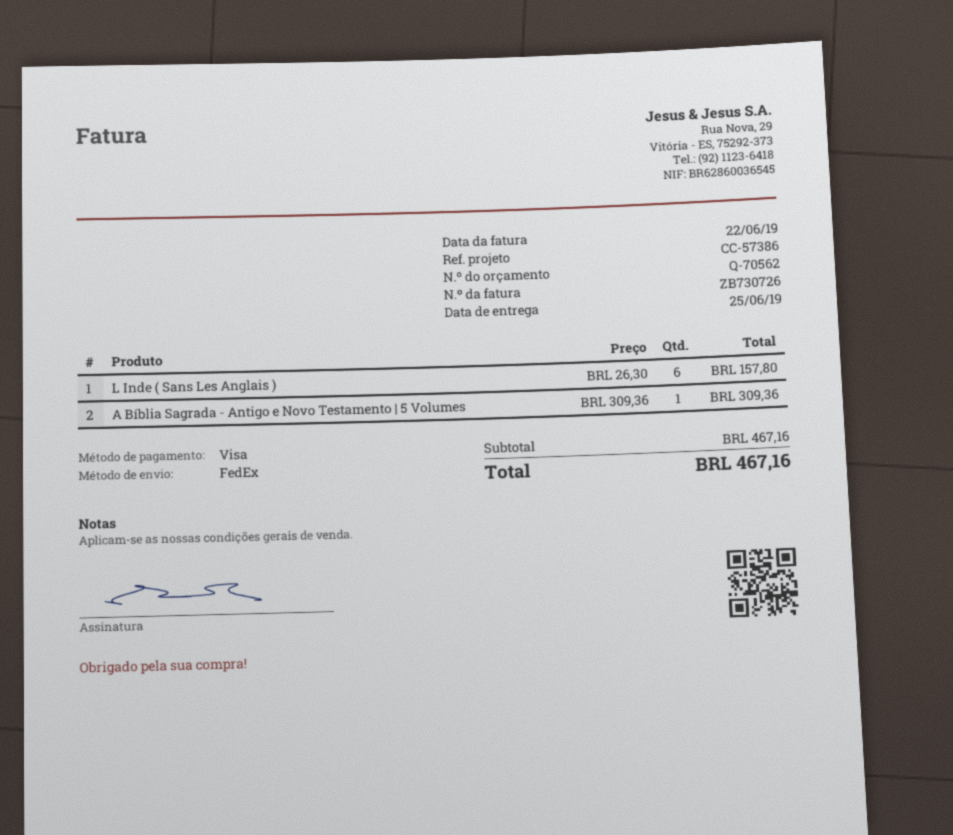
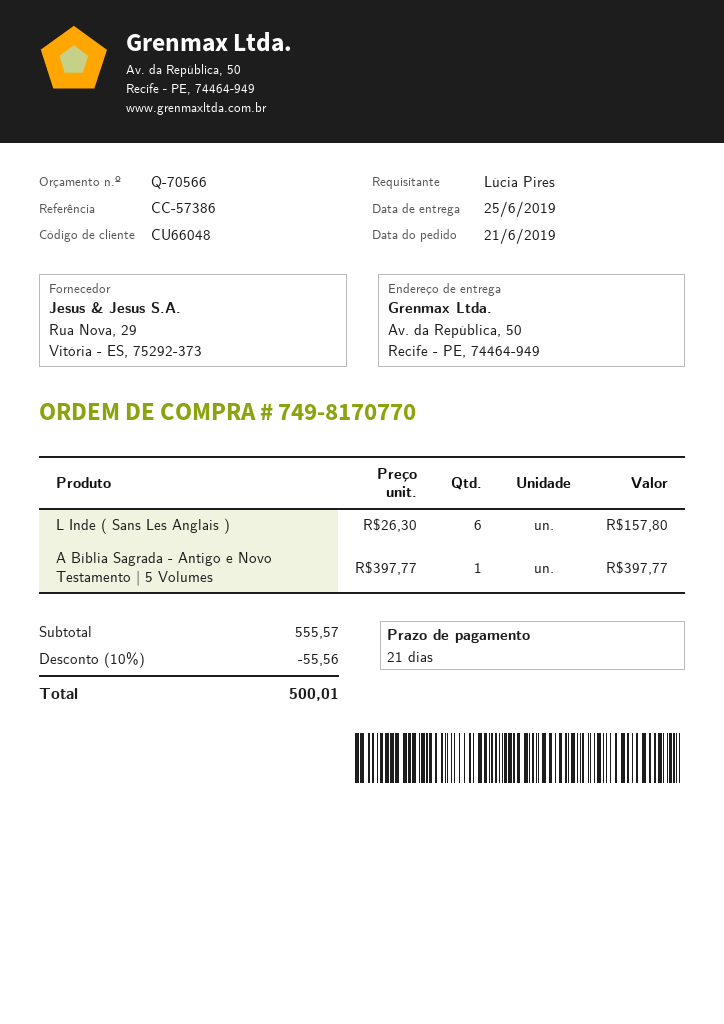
quote number: Q-70562 -> Q-70566
A Bíblia Sagrada - Antigo e Novo Testamento | 5 Volumes: 1 x 309.36 = 309.36 -> 1 x 397.77 = 397.77
subtotal: 467.16 -> 555.57
discount: none -> 10% = 55.56
total: 467.16 -> 500.01

